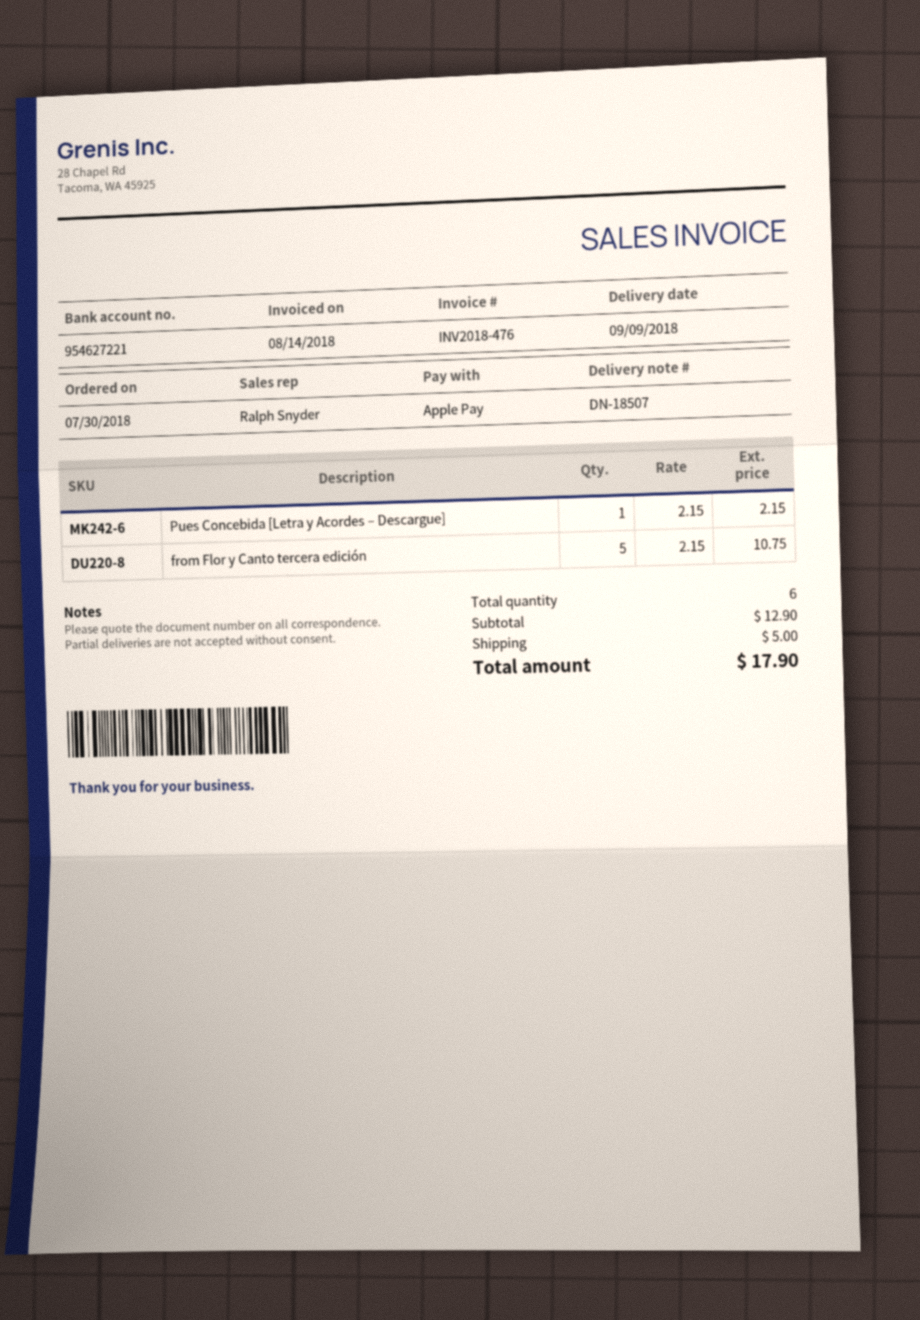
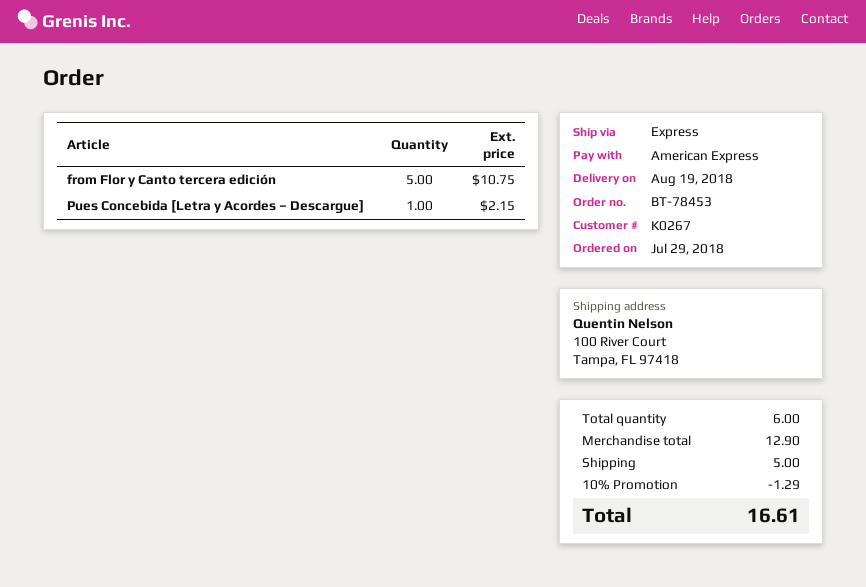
order date: 2018-07-30 -> 2018-07-29
delivery date: 2018-09-09 -> 2018-08-19
payment method: Apple Pay -> American Express
discount: none -> 10% = 1.29
total: 17.90 -> 16.61

